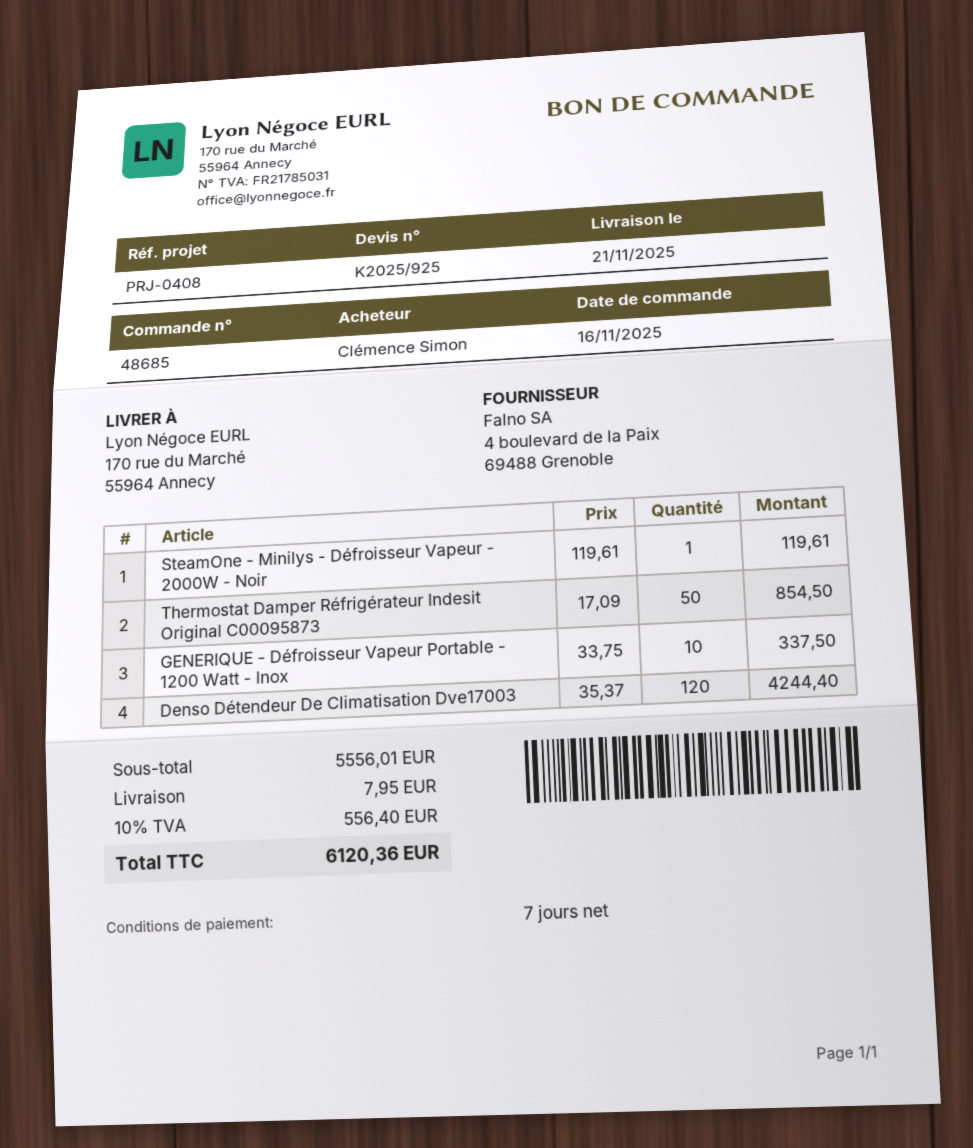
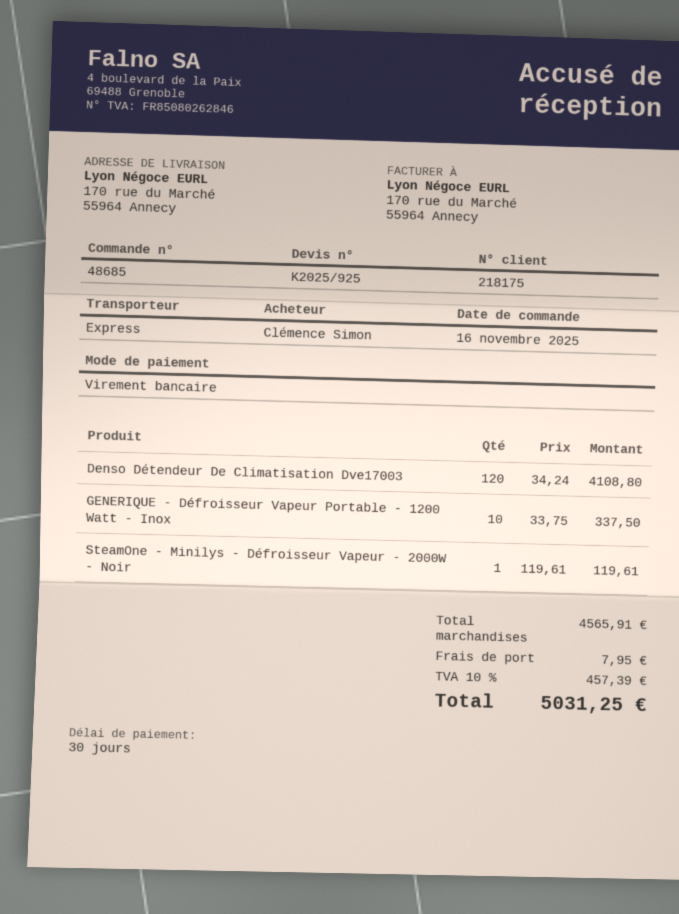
payment terms: 7 days -> 30 days
Thermostat Damper Réfrigérateur Indesit Original C00095873: 50 x 17.09 = 854.50 -> none
Denso Détendeur De Climatisation Dve17003: 120 x 35.37 = 4244.40 -> 120 x 34.24 = 4108.80
subtotal: 5556.01 -> 4565.91
tax: 10% = 556.40 -> 10% = 457.39
total: 6120.36 -> 5031.25

